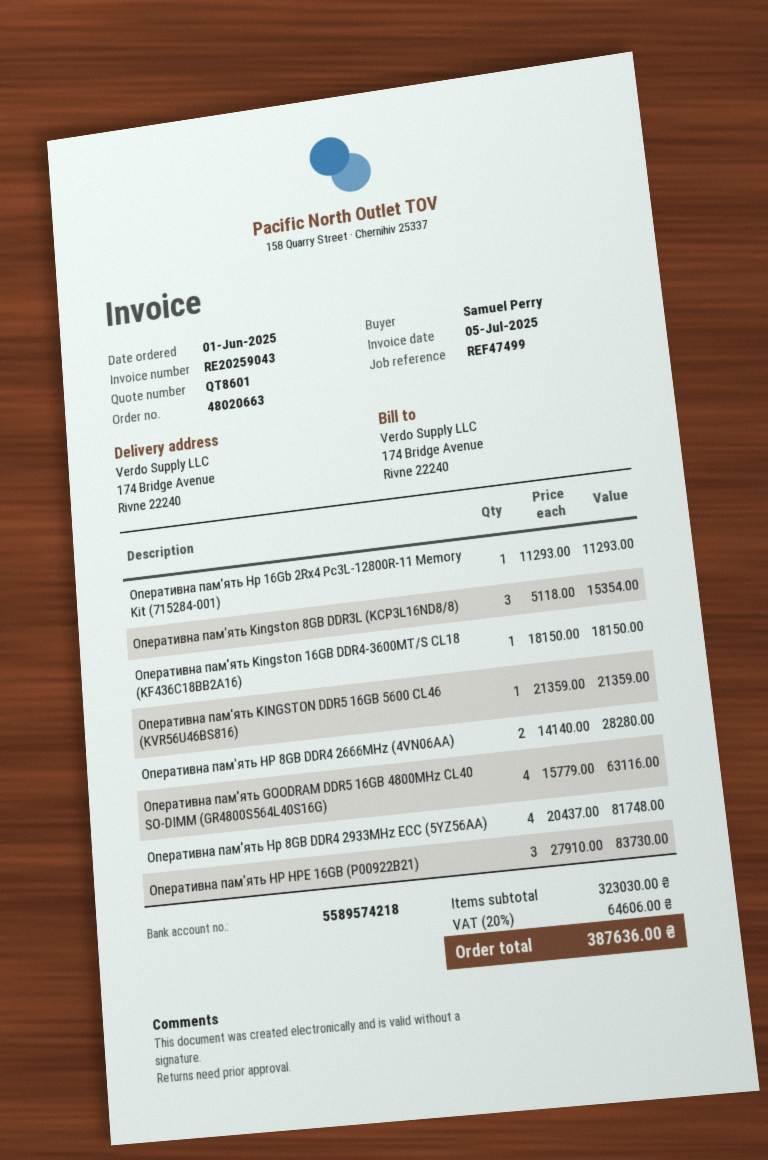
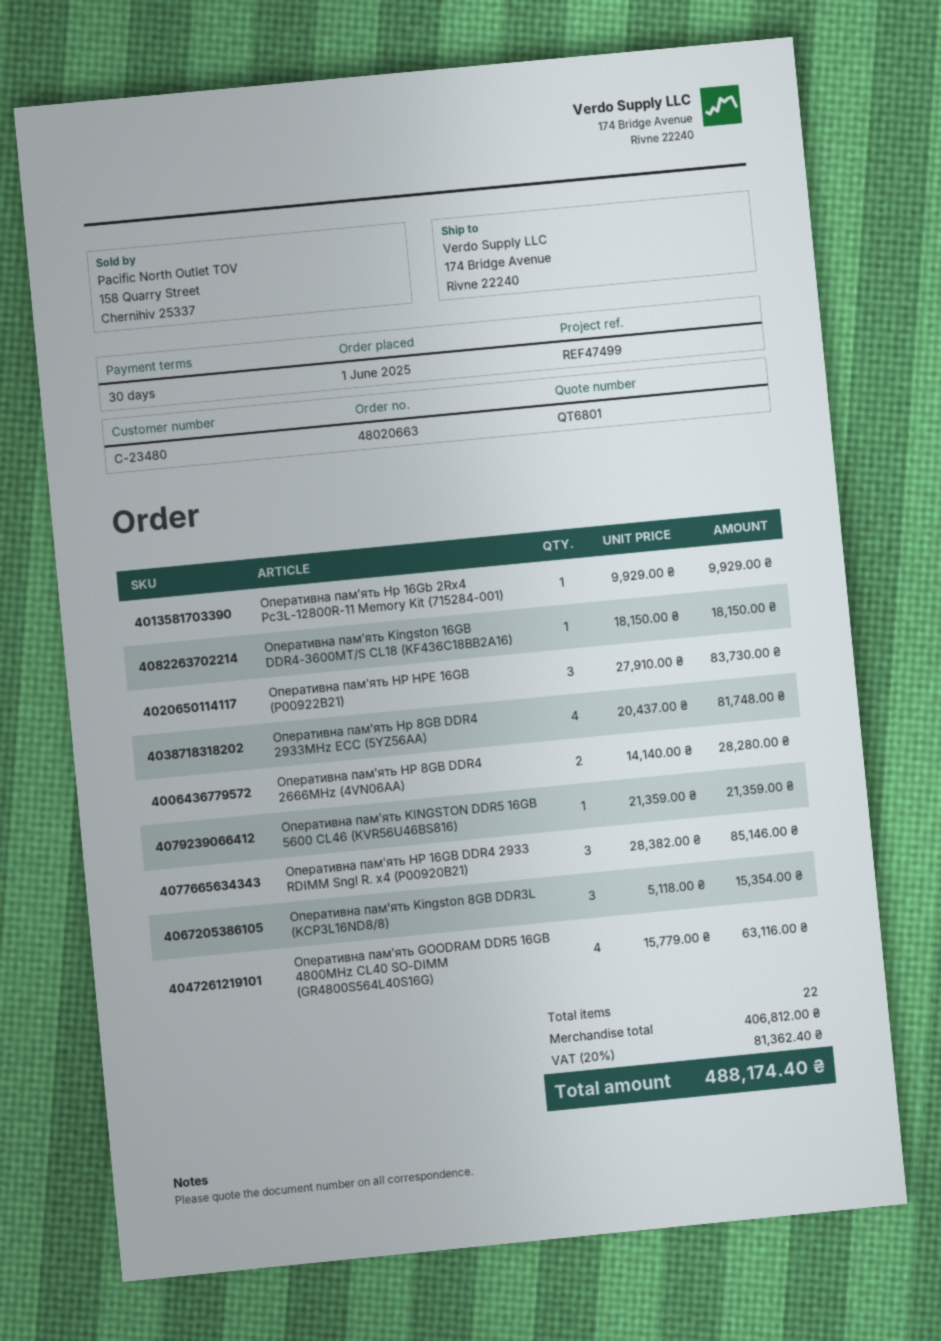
quote number: QT8601 -> QT6801
Оперативна пам'ять Hp 16Gb 2Rx4 Pc3L-12800R-11 Memory Kit (715284-001): 1 x 11293.00 = 11293.00 -> 1 x 9929.00 = 9929.00
Оперативна пам'ять HP 16GB DDR4 2933 RDIMM Sngl R. x4 (P00920B21): none -> 3 x 28382.00 = 85146.00
subtotal: 323030.00 -> 406812.00
tax: 20% = 64606.00 -> 20% = 81362.40
total: 387636.00 -> 488174.40

